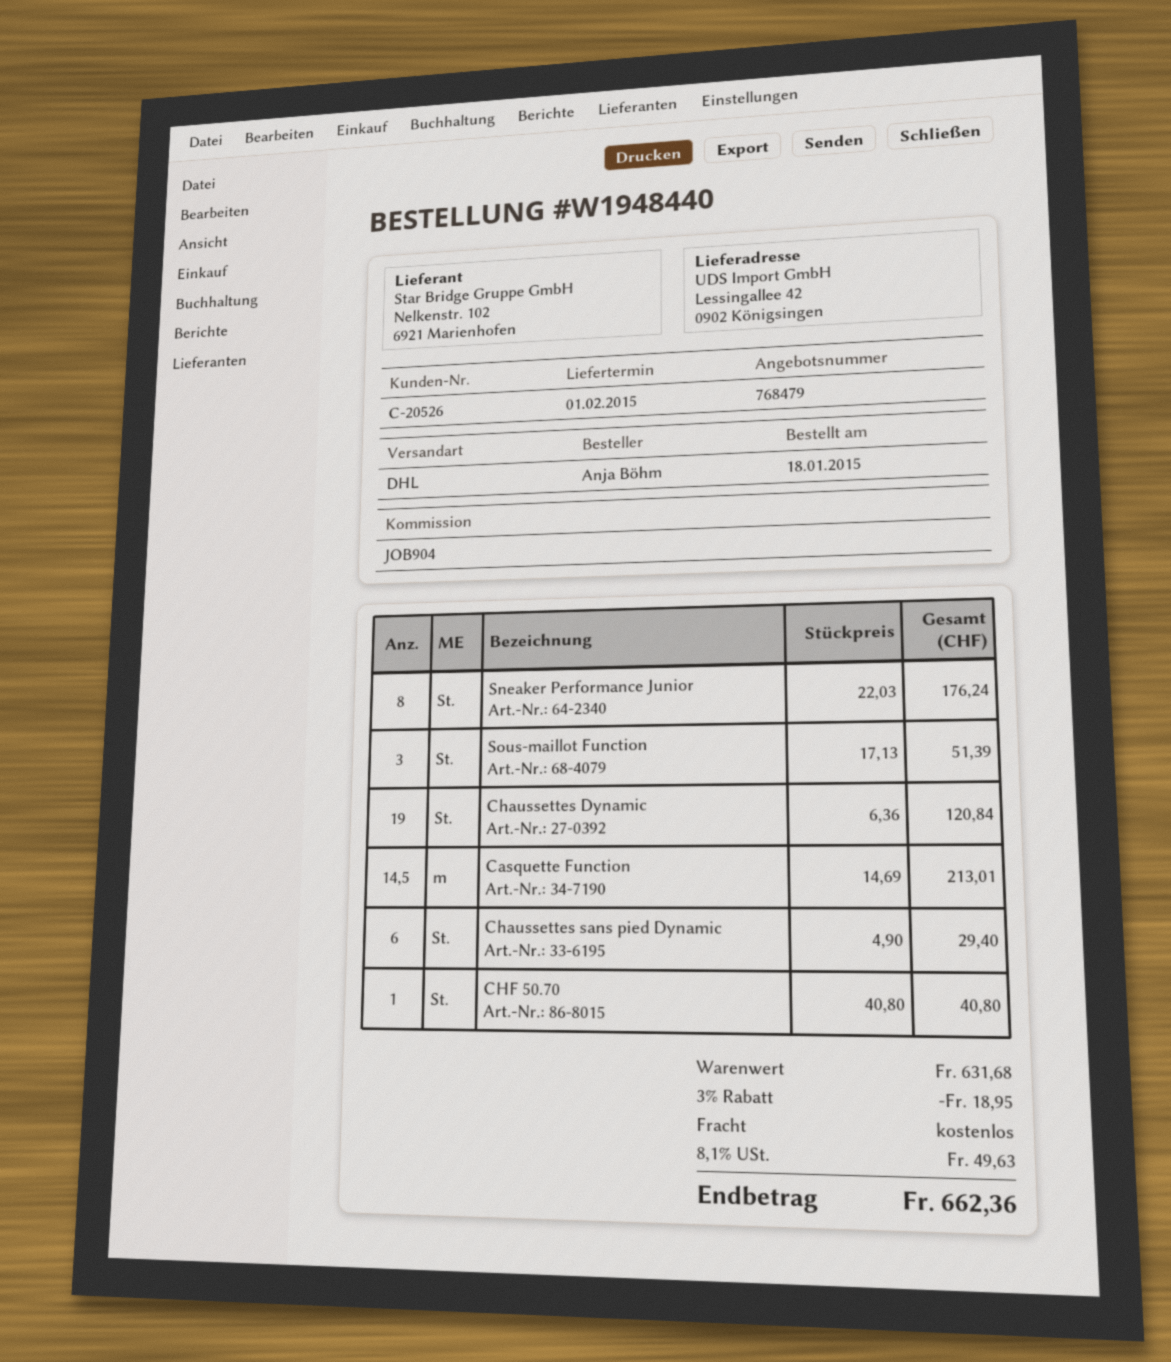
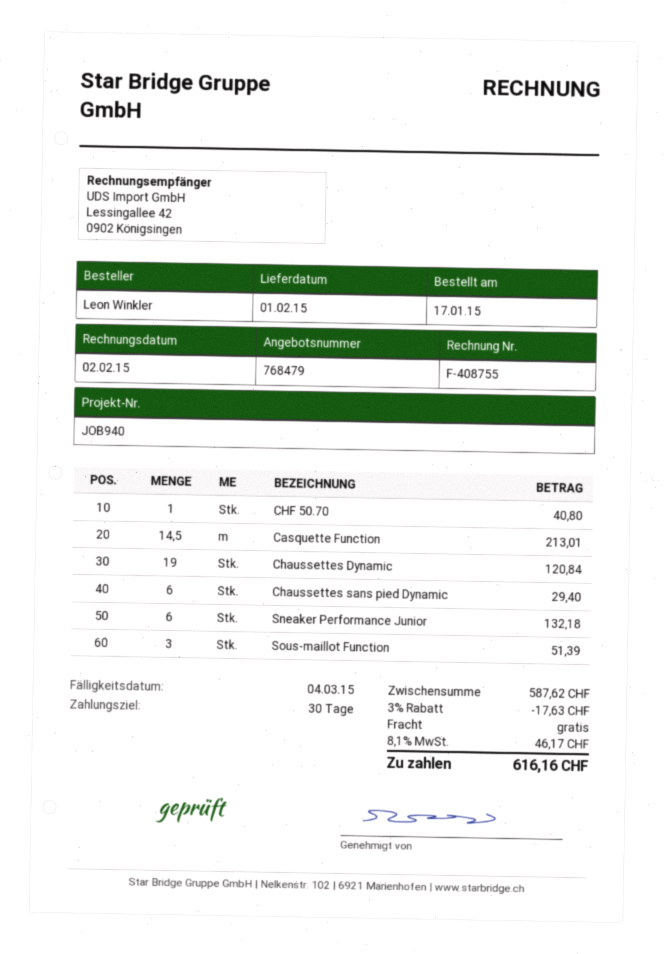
order date: 2015-01-18 -> 2015-01-17
reference: JOB904 -> JOB940
ordered by: Anja Böhm -> Leon Winkler
Sneaker Performance Junior: 8 for 176.24 -> 6 for 132.18
subtotal: 631.68 -> 587.62
discount: 3% = 18.95 -> 3% = 17.63
tax: 8.1% = 49.63 -> 8.1% = 46.17
total: 662.36 -> 616.16

